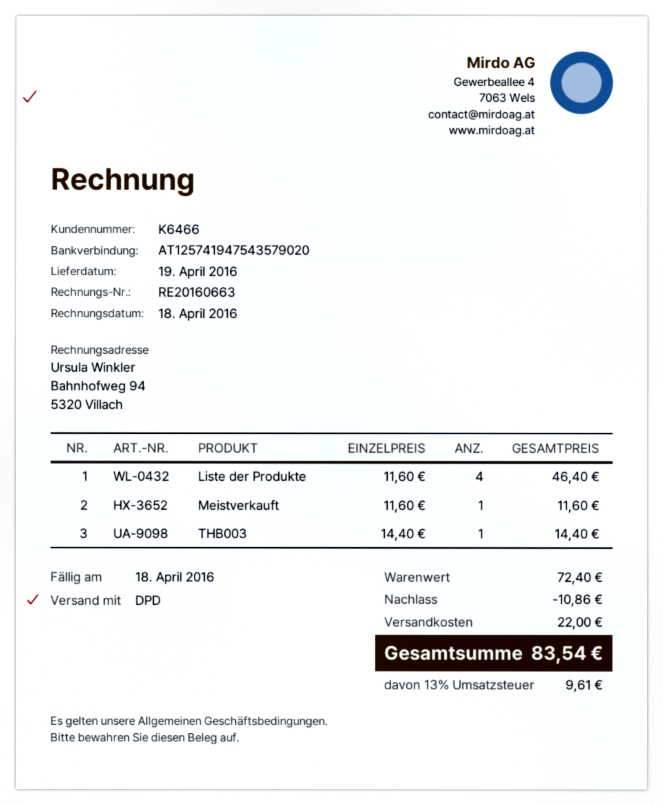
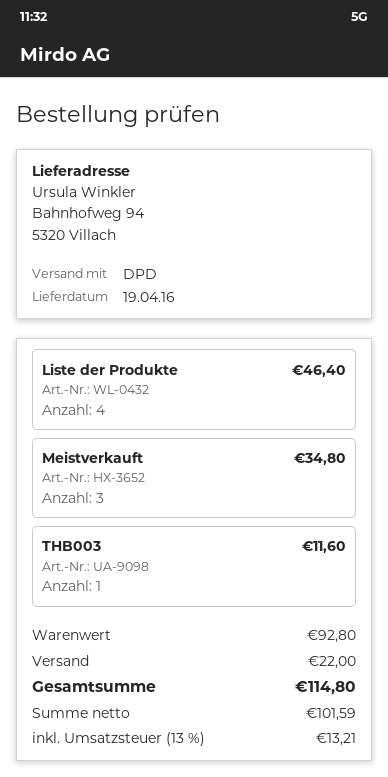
Meistverkauft: 1 for 11.60 -> 3 for 34.80
THB003: 1 for 14.40 -> 1 for 11.60
subtotal: 72.40 -> 92.80
discount: 10.86 -> none
tax: 13% = 9.61 -> 13% = 13.21
total: 83.54 -> 114.80

